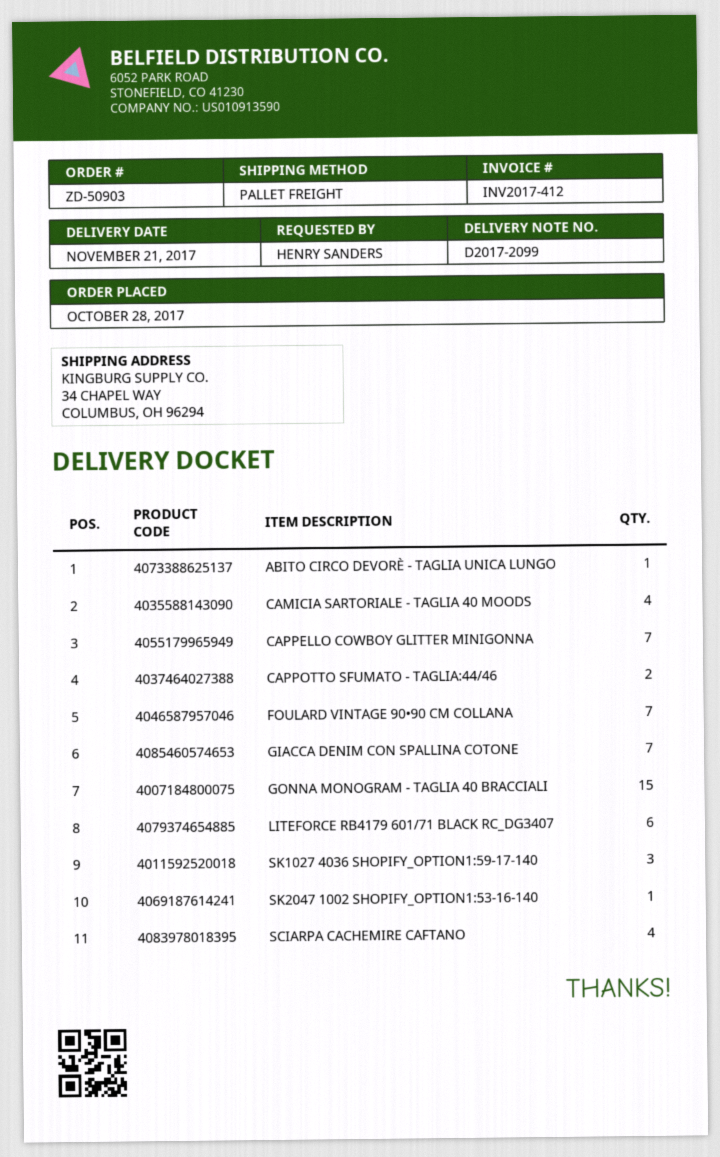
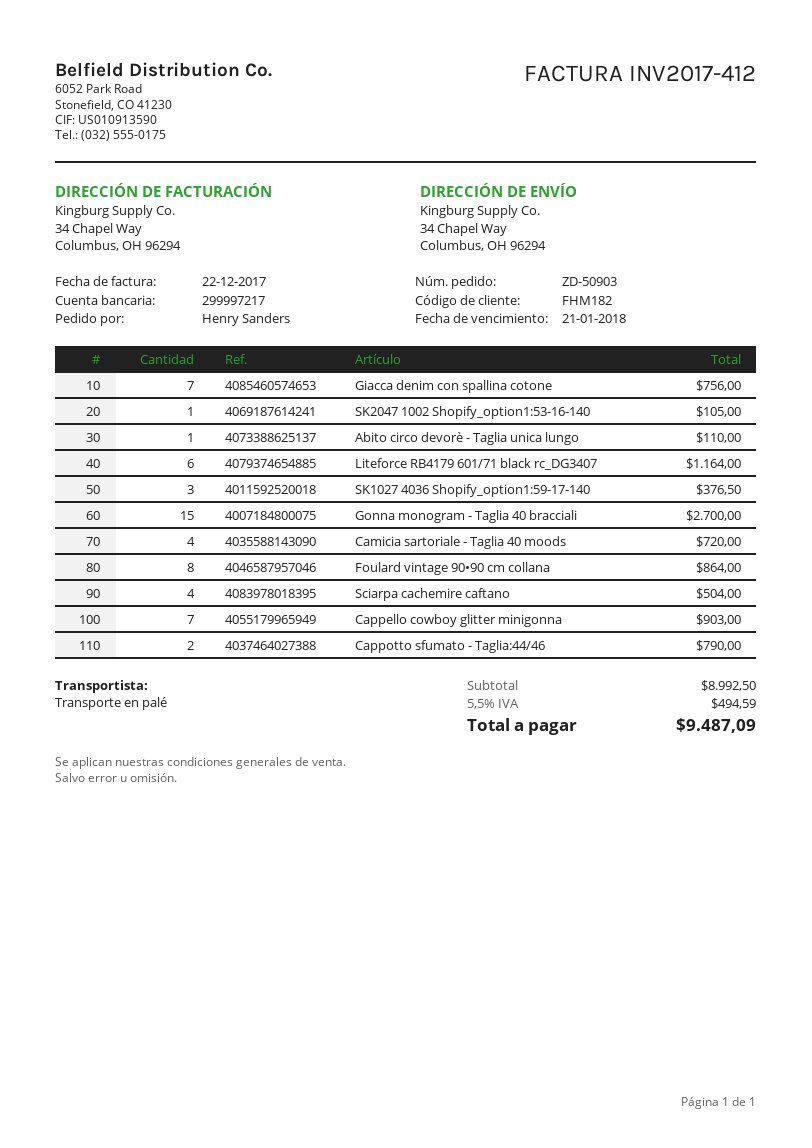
FOULARD VINTAGE 90•90 CM COLLANA: 7 -> 8

